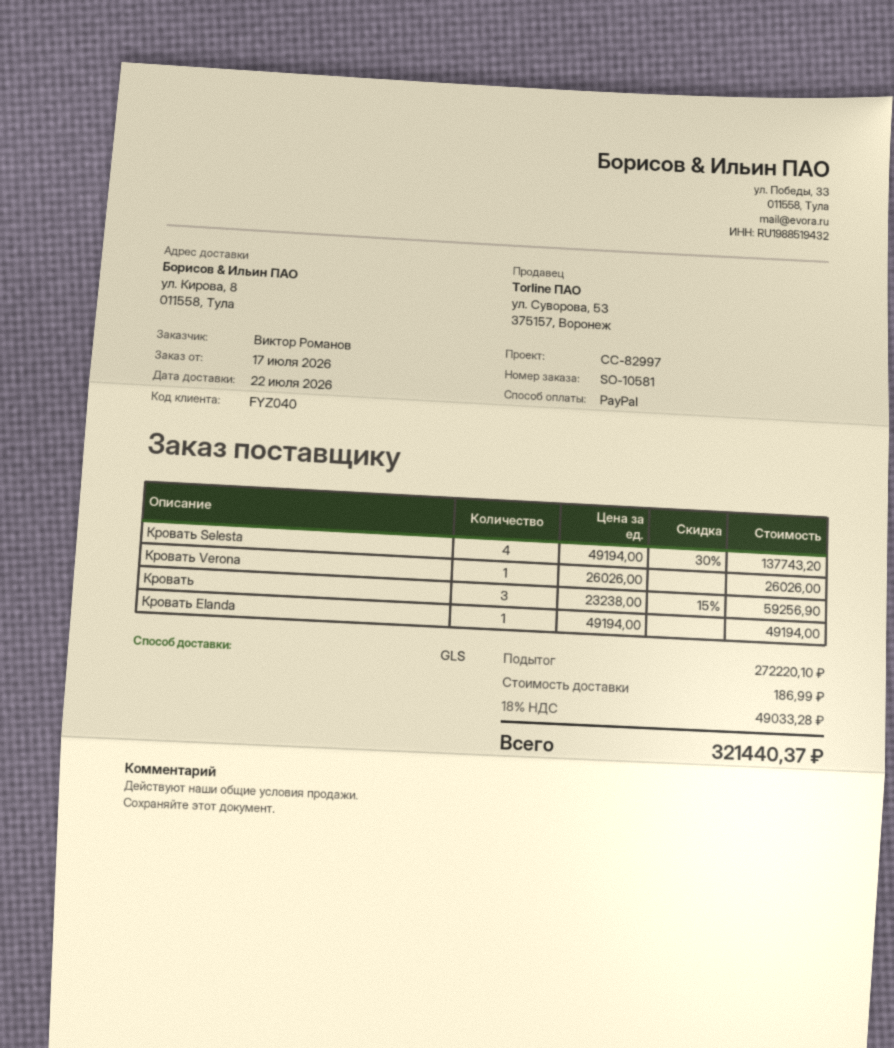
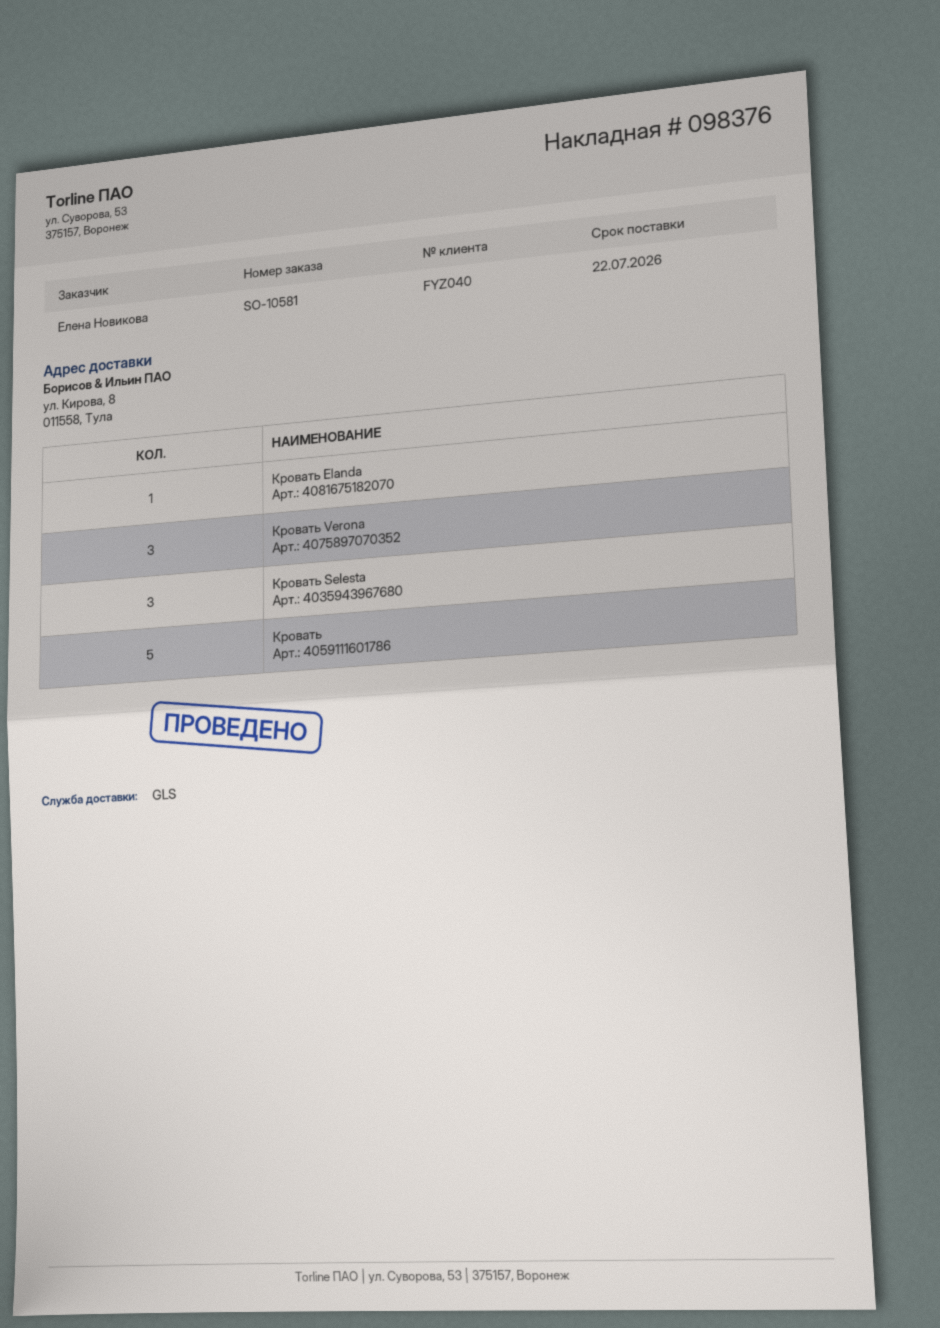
ordered by: Виктор Романов -> Елена Новикова
Кровать Selesta: 4 -> 3
Кровать Verona: 1 -> 3
Кровать: 3 -> 5

